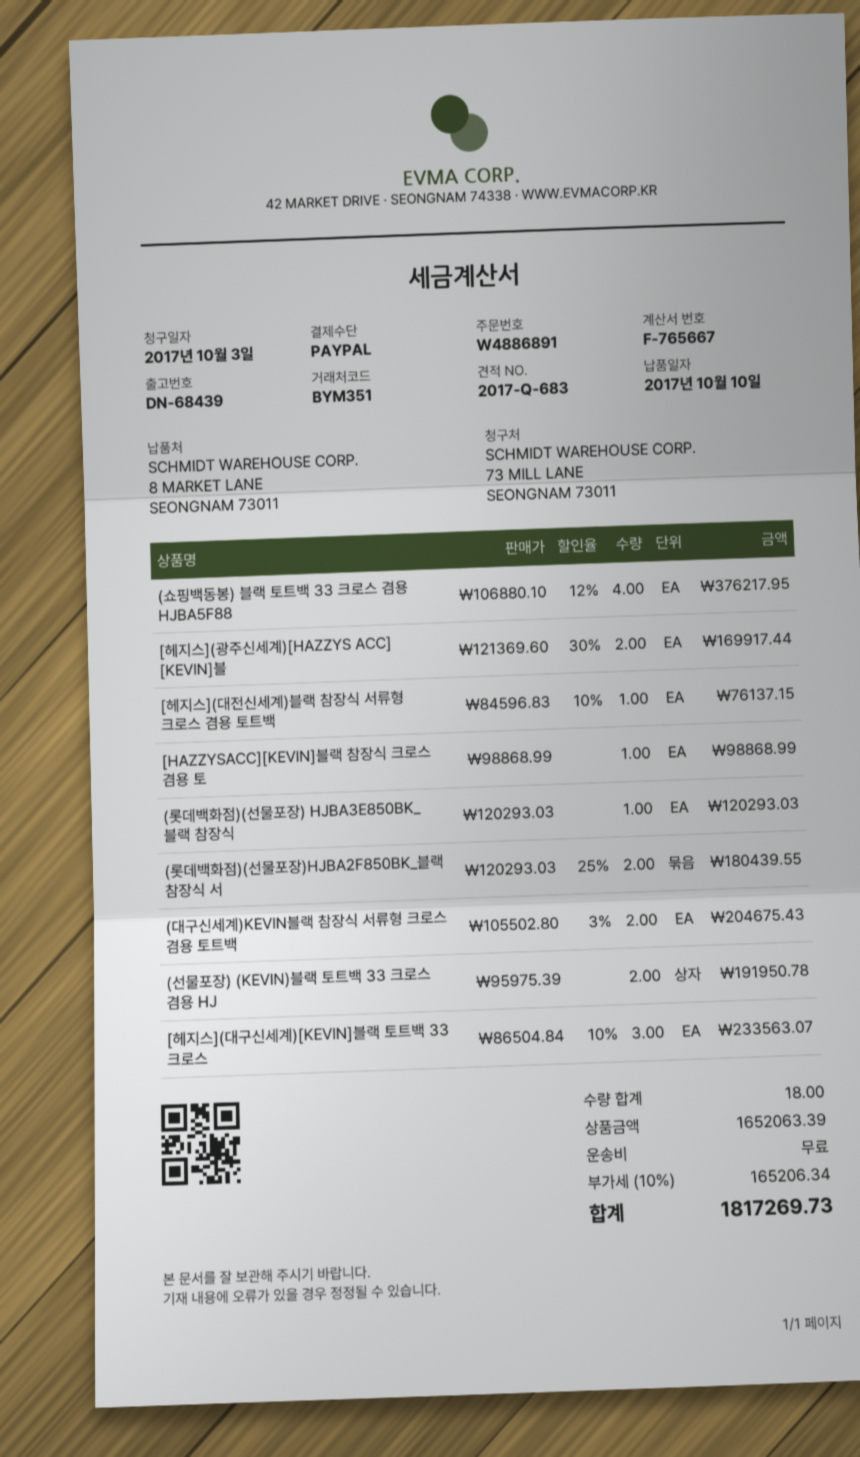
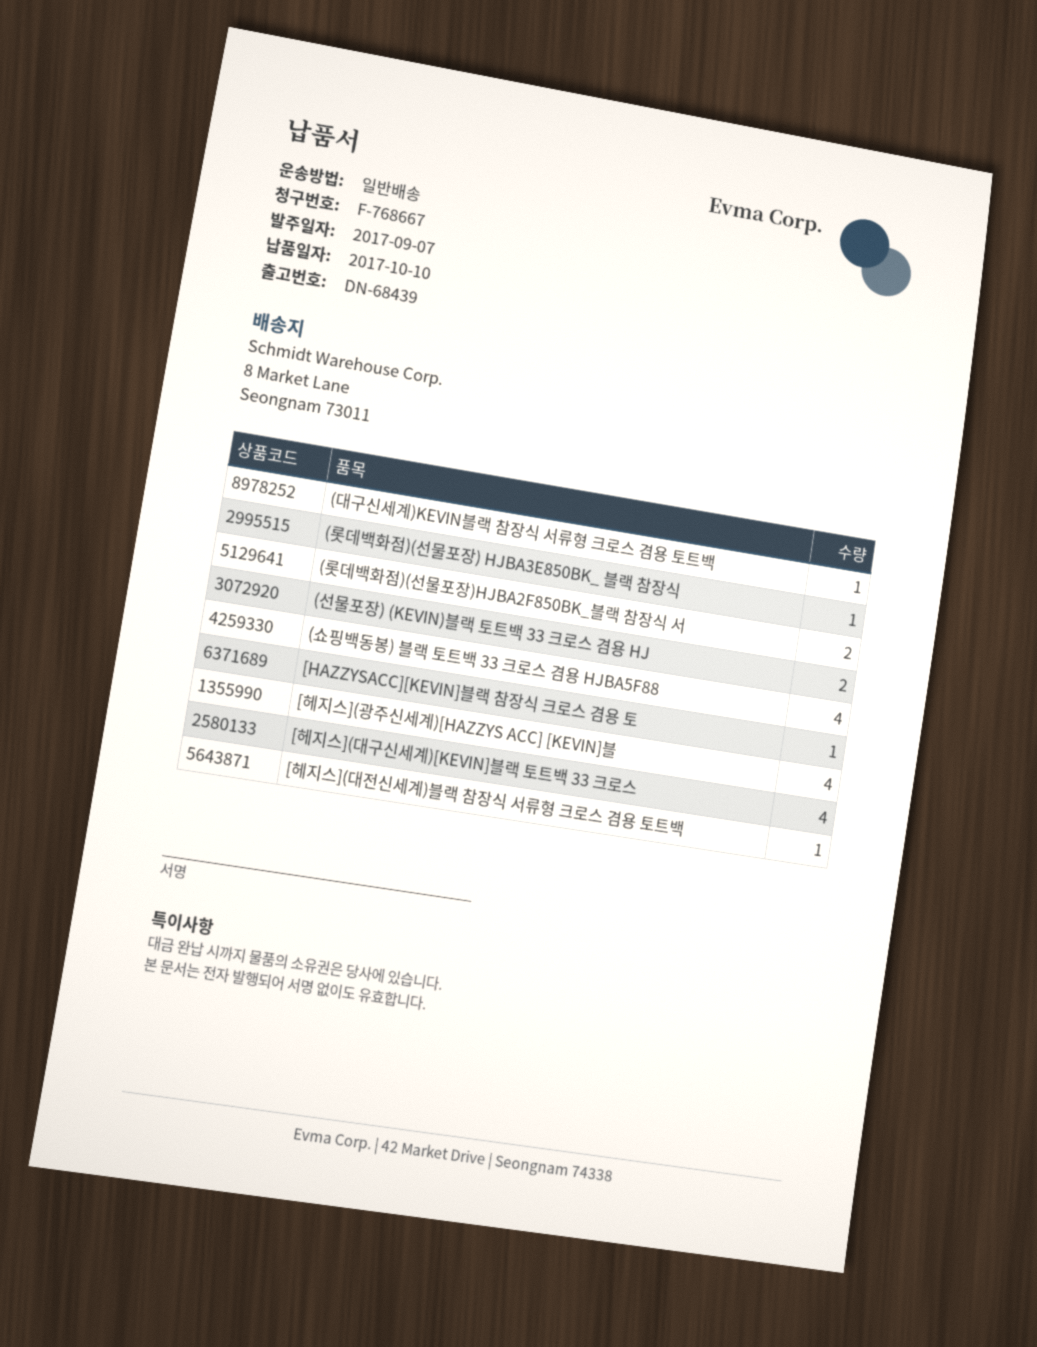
invoice number: F-765667 -> F-768667
[헤지스](광주신세계)[HAZZYS ACC] [KEVIN]블: 2 -> 4
(대구신세계)KEVIN블랙 참장식 서류형 크로스 겸용 토트백: 2 -> 1
[헤지스](대구신세계)[KEVIN]블랙 토트백 33 크로스: 3 -> 4

